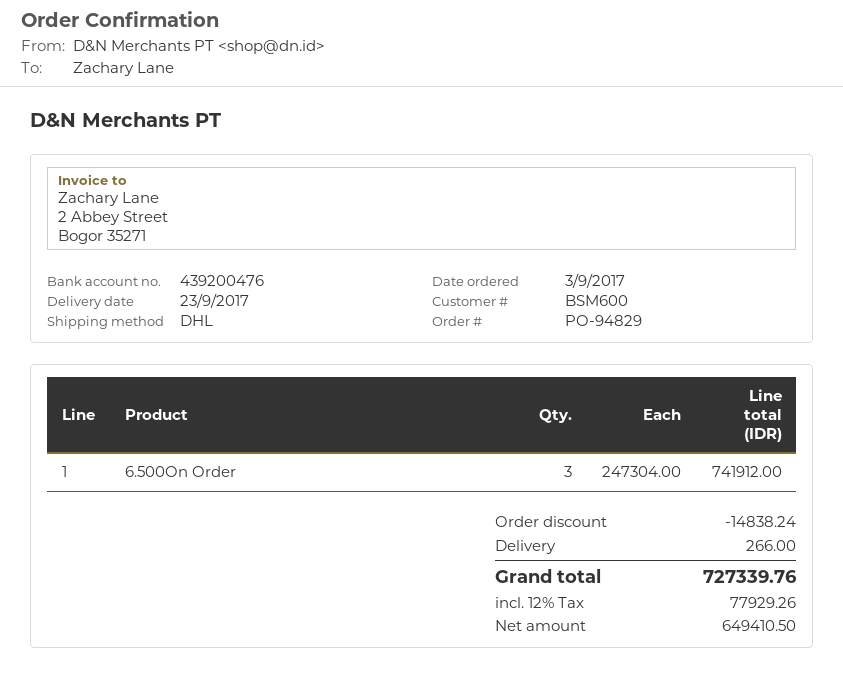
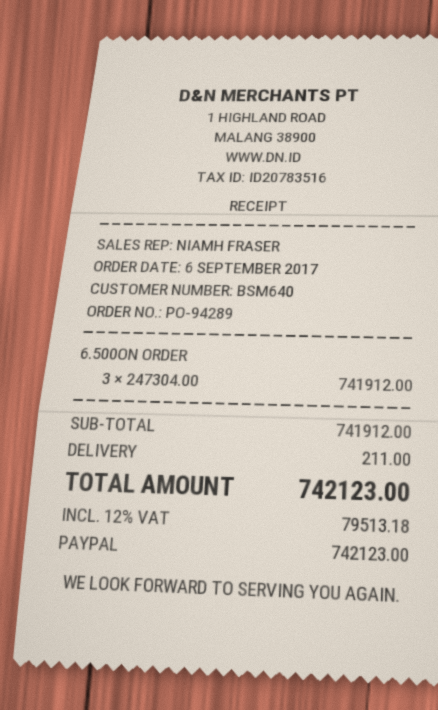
order number: PO-94829 -> PO-94289
order date: 2017-09-03 -> 2017-09-06
customer number: BSM600 -> BSM640
discount: 14838.24 -> none
shipping: 266.00 -> 211.00
tax: 12% = 77929.26 -> 12% = 79513.18
total: 727339.76 -> 742123.00

